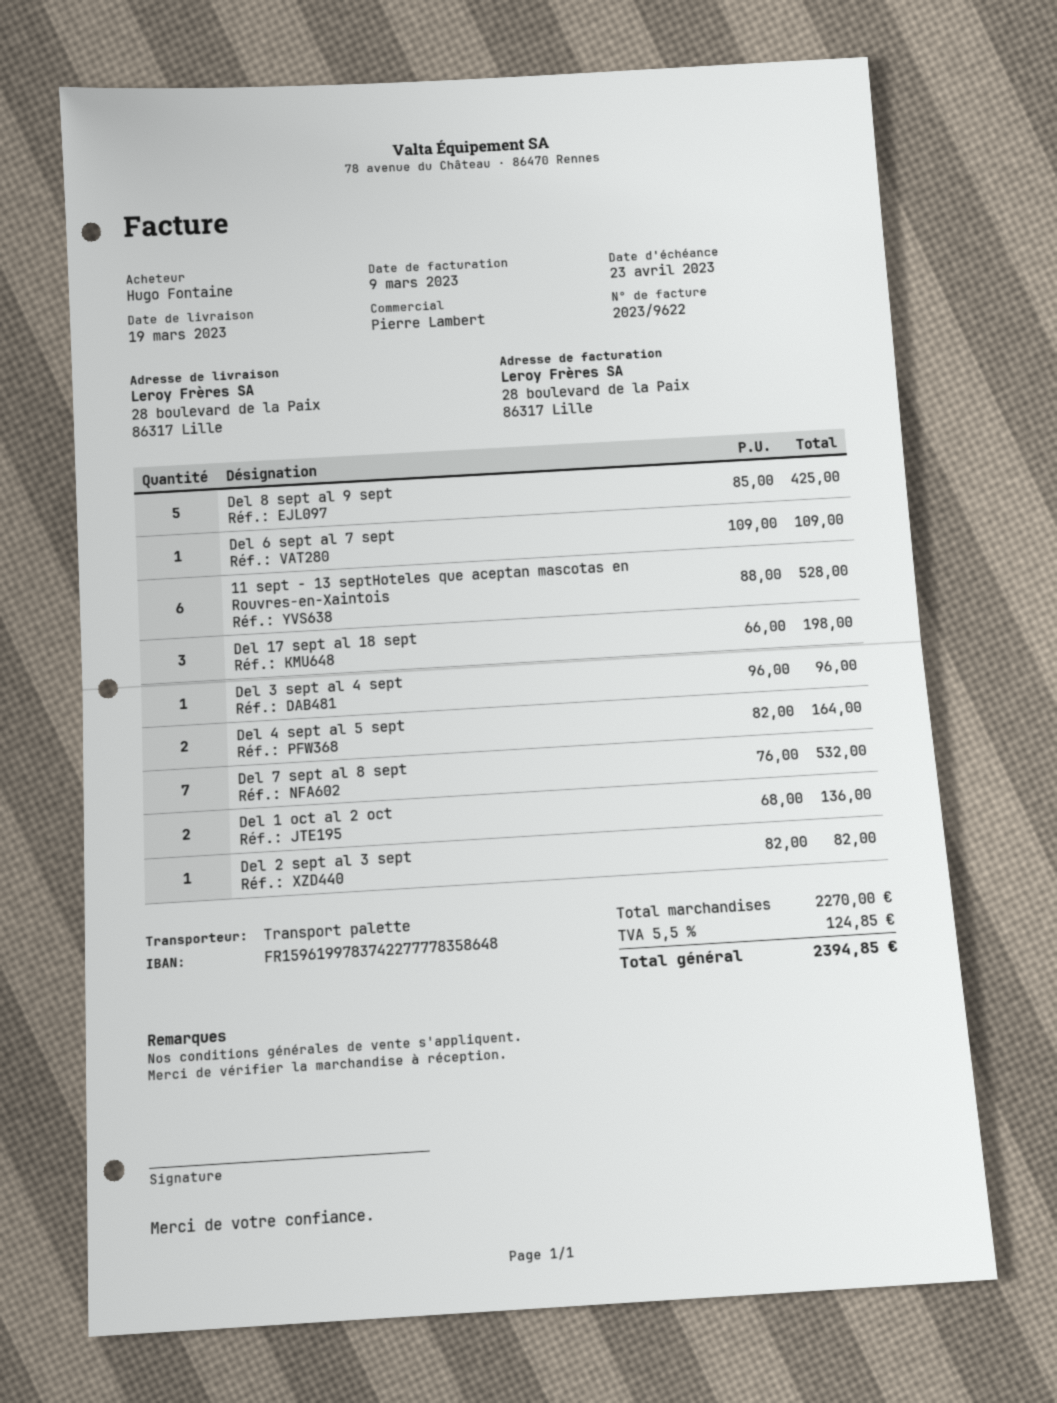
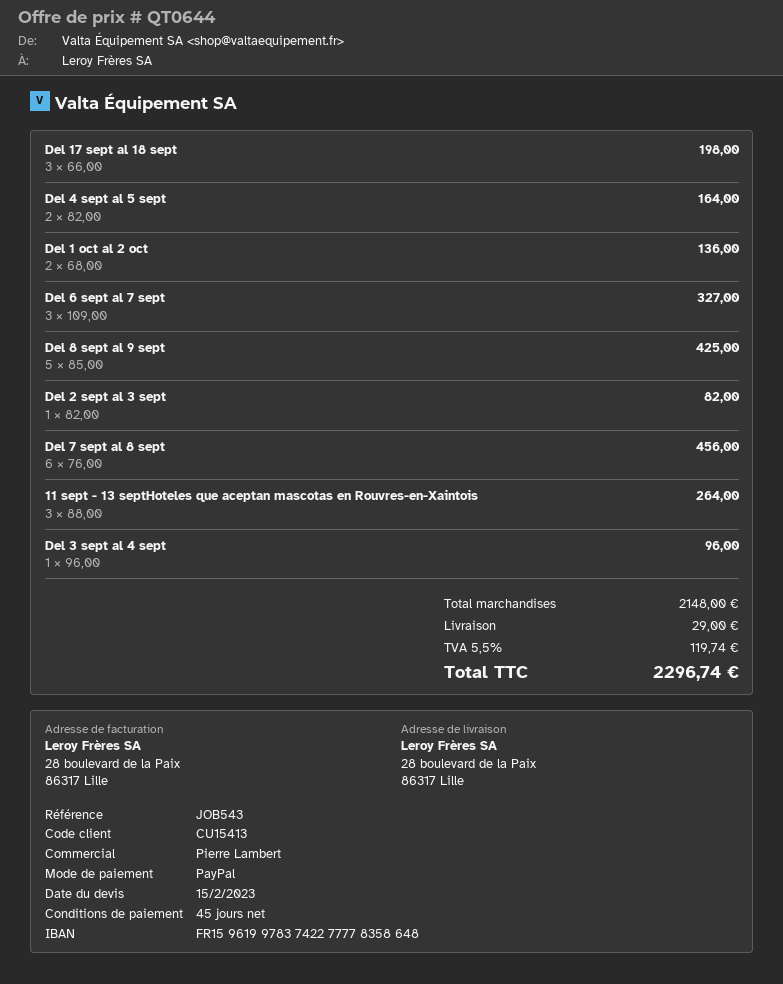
Del 6 sept al 7 sept: 1 x 109.00 = 109.00 -> 3 x 109.00 = 327.00
11 sept - 13 septHoteles que aceptan mascotas en Rouvres-en-Xaintois: 6 x 88.00 = 528.00 -> 3 x 88.00 = 264.00
Del 7 sept al 8 sept: 7 x 76.00 = 532.00 -> 6 x 76.00 = 456.00
subtotal: 2270.00 -> 2148.00
shipping: none -> 29.00
tax: 5.5% = 124.85 -> 5.5% = 119.74
total: 2394.85 -> 2296.74

